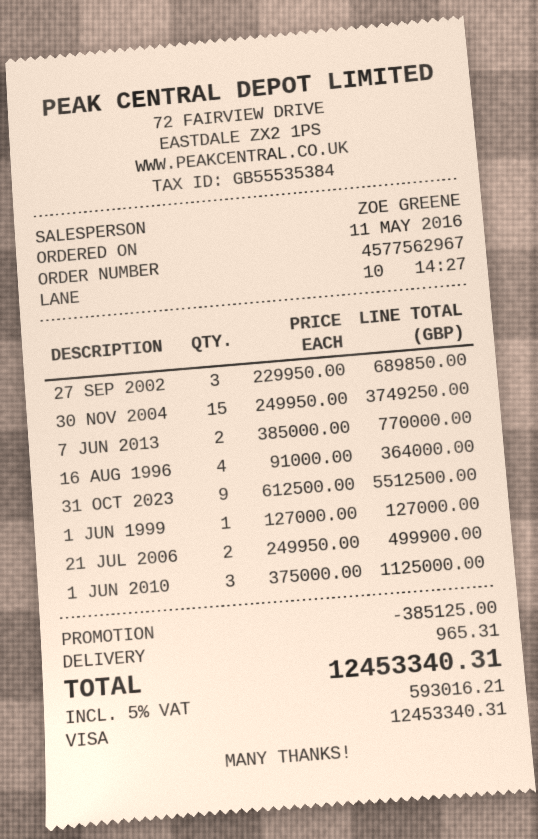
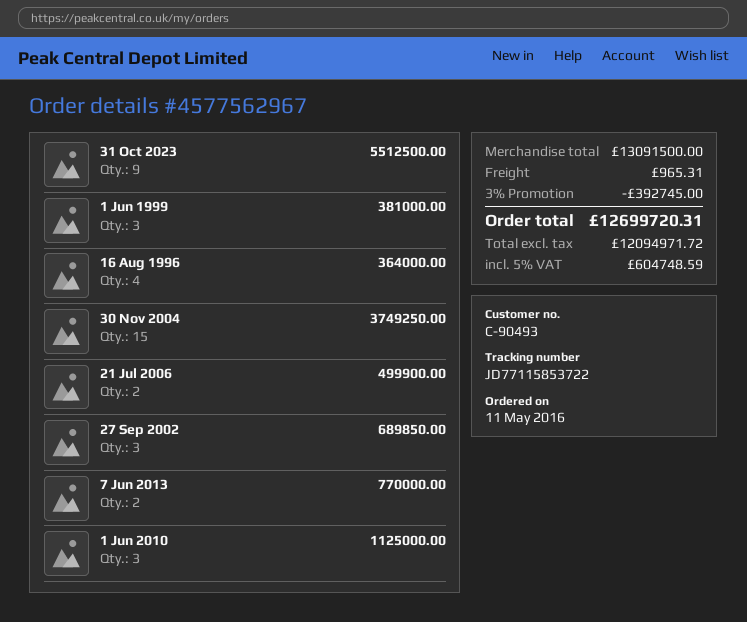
1 JUN 1999: 1 for 127000.00 -> 3 for 381000.00
discount: 385125.00 -> 392745.00
tax: 5% = 593016.21 -> 5% = 604748.59
total: 12453340.31 -> 12699720.31

